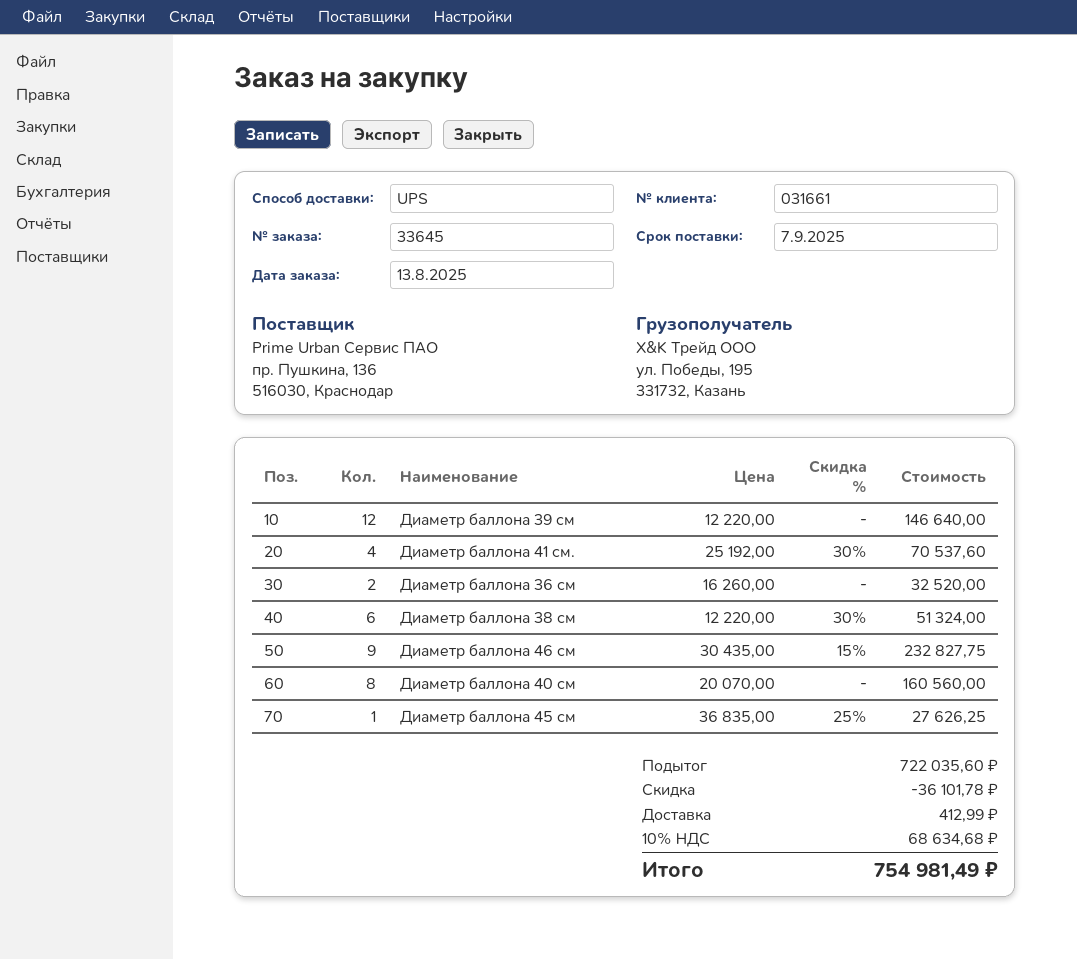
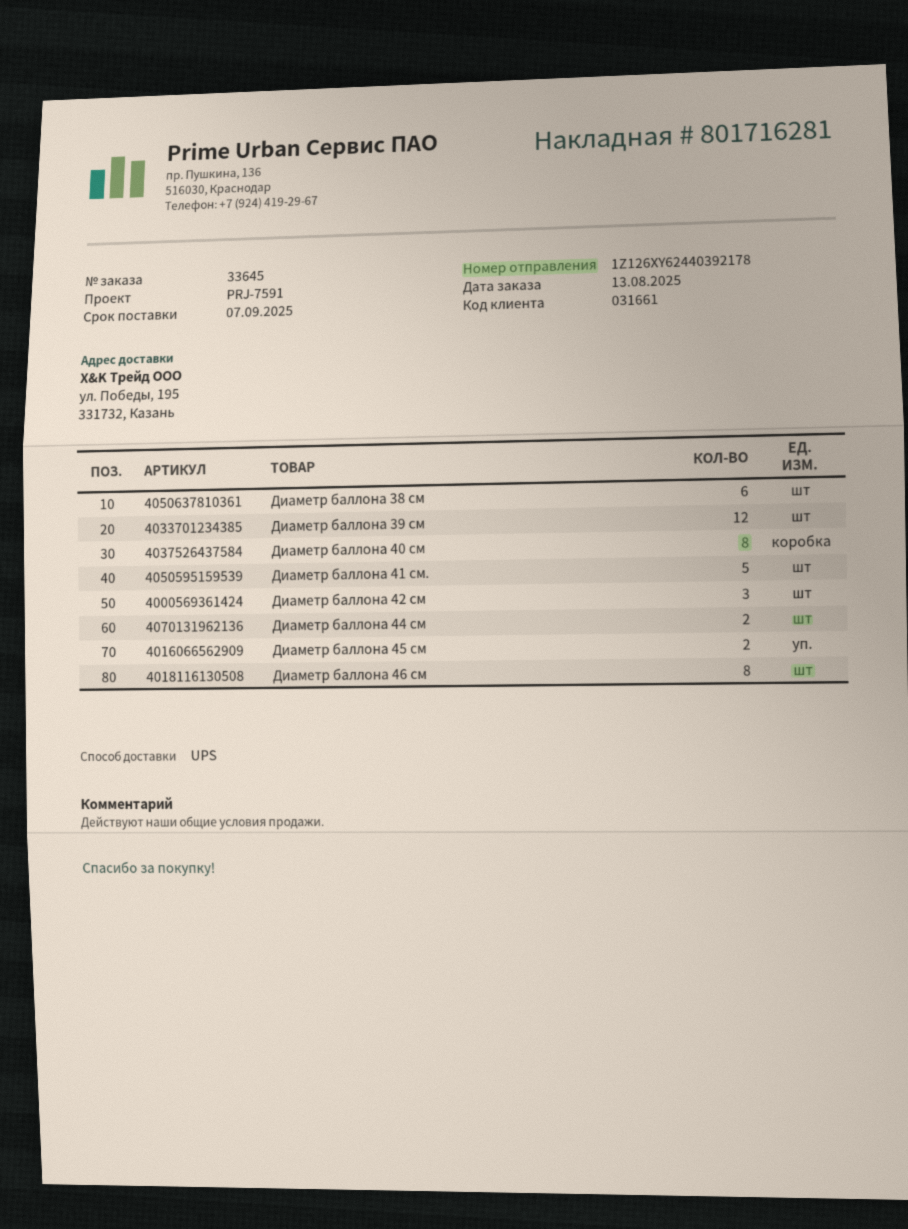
Диаметр баллона 41 см.: 4 -> 5
Диаметр баллона 36 см: 2 -> none
Диаметр баллона 46 см: 9 -> 8
Диаметр баллона 45 см: 1 -> 2
Диаметр баллона 42 см: none -> 3
Диаметр баллона 44 см: none -> 2

